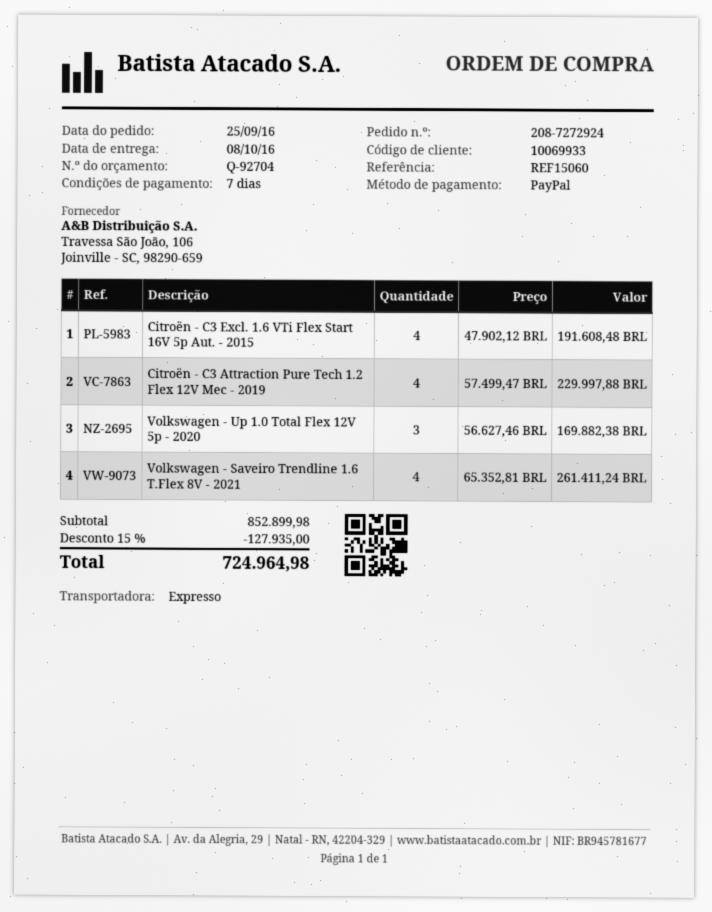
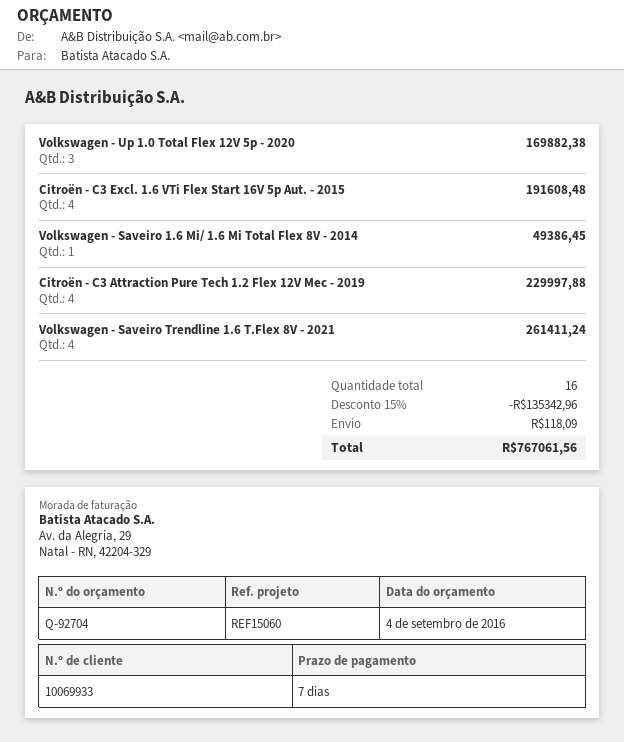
Volkswagen - Saveiro 1.6 Mi/ 1.6 Mi Total Flex 8V - 2014: none -> 1 for 49386.45
discount: 15% = 127935.00 -> 15% = 135342.96
shipping: none -> 118.09
total: 724964.98 -> 767061.56

